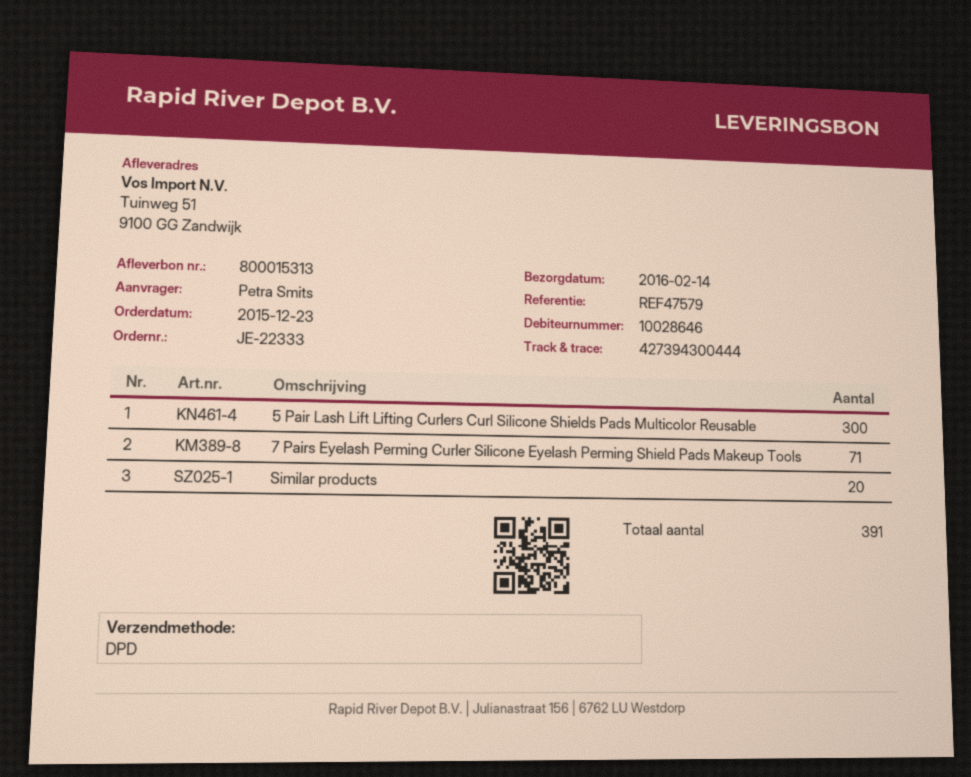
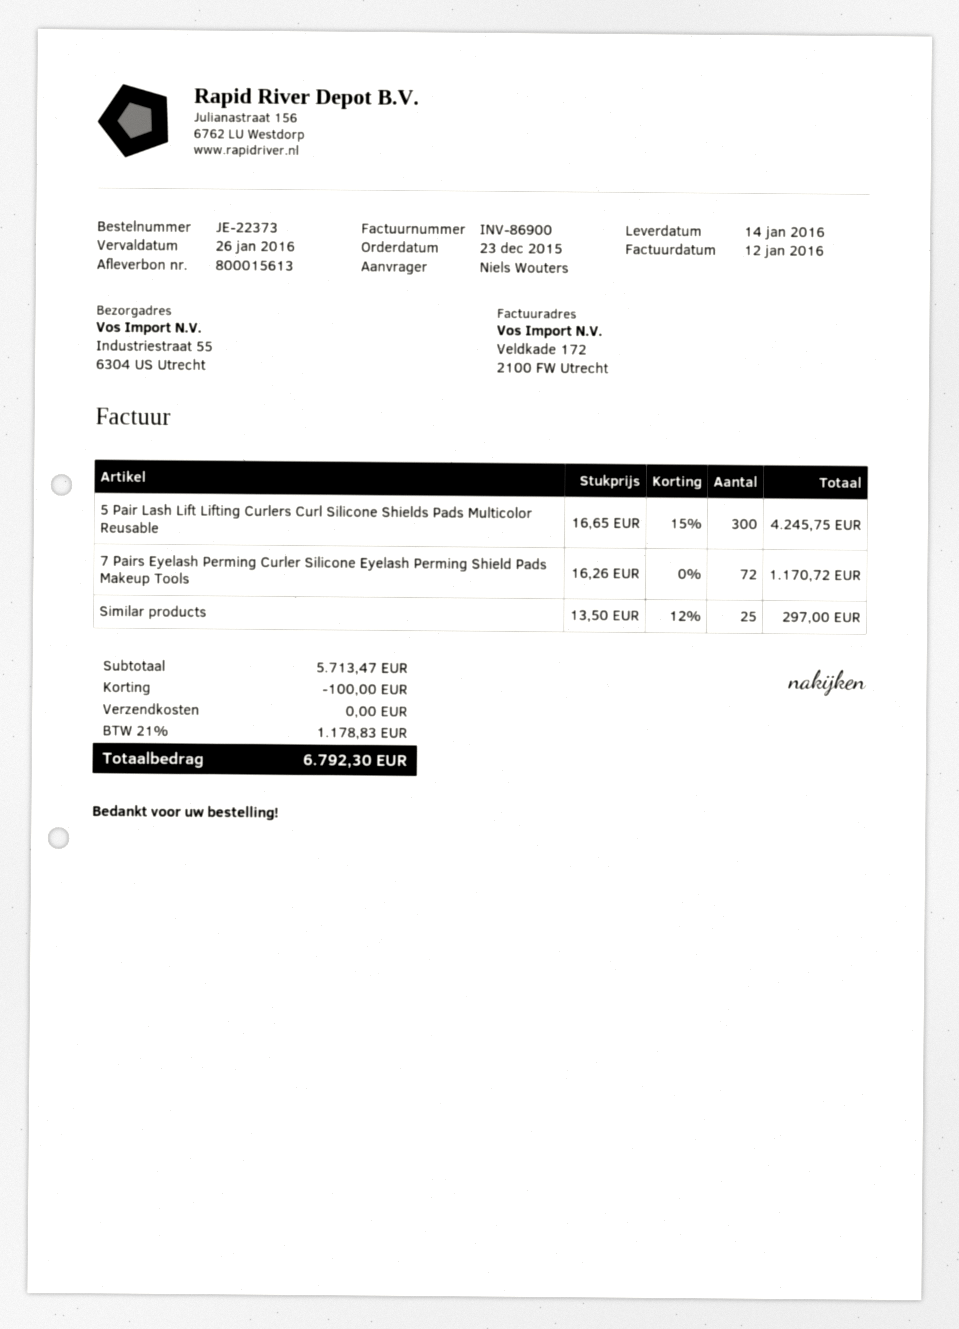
order number: JE-22333 -> JE-22373
delivery note number: 800015313 -> 800015613
delivery date: 2016-02-14 -> 2016-01-14
ordered by: Petra Smits -> Niels Wouters
ship to: Tuinweg 51, 9100 GG Zandwijk -> Industriestraat 55, 6304 US Utrecht
7 Pairs Eyelash Perming Curler Silicone Eyelash Perming Shield Pads Makeup Tools: 71 -> 72
Similar products: 20 -> 25

